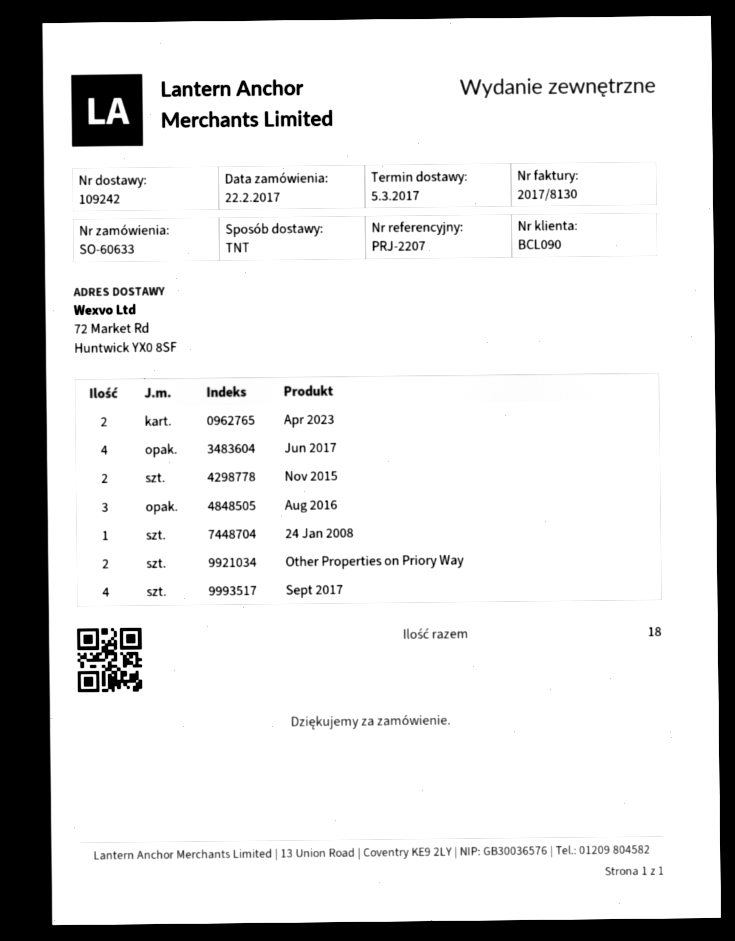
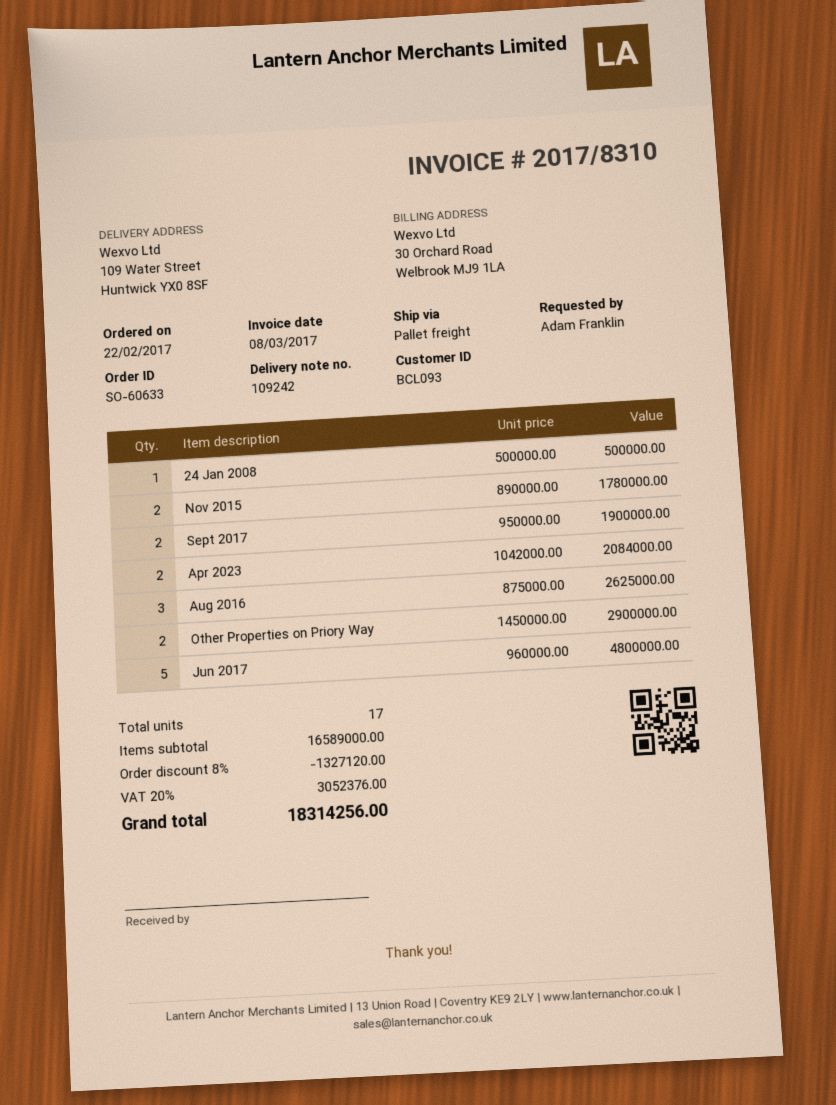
invoice number: 2017/8130 -> 2017/8310
customer number: BCL090 -> BCL093
shipping method: TNT -> pallet freight
ship to: 72 Market Rd, Huntwick YX0 8SF -> 109 Water Street, Huntwick YX0 8SF
Jun 2017: 4 -> 5
Sept 2017: 4 -> 2
total quantity: 18 -> 17

